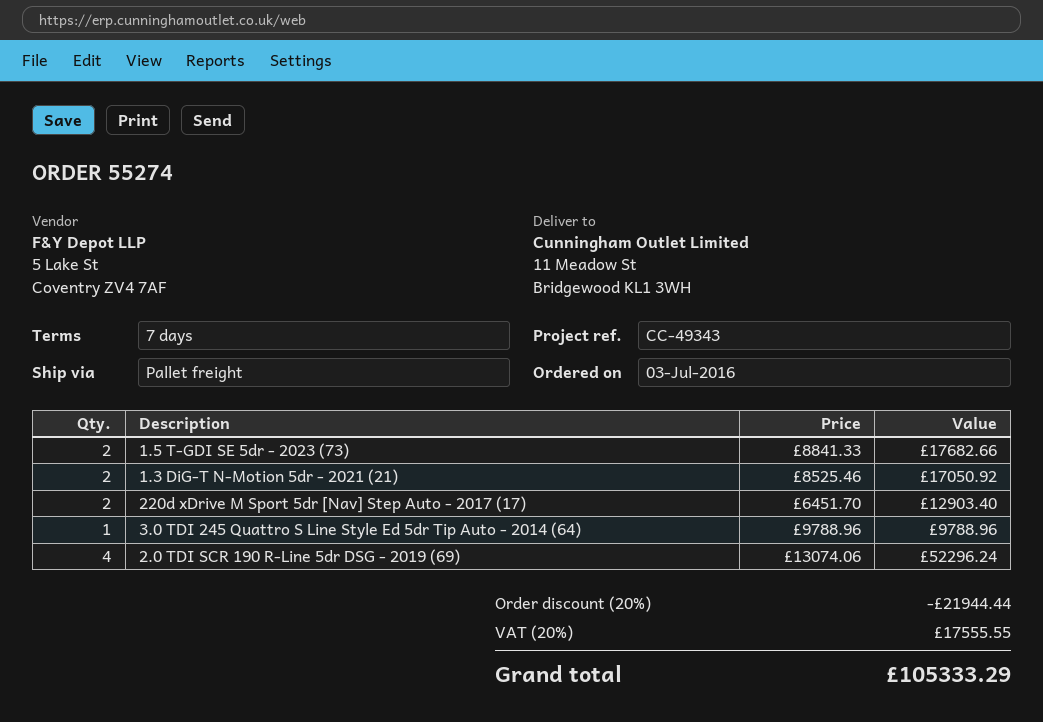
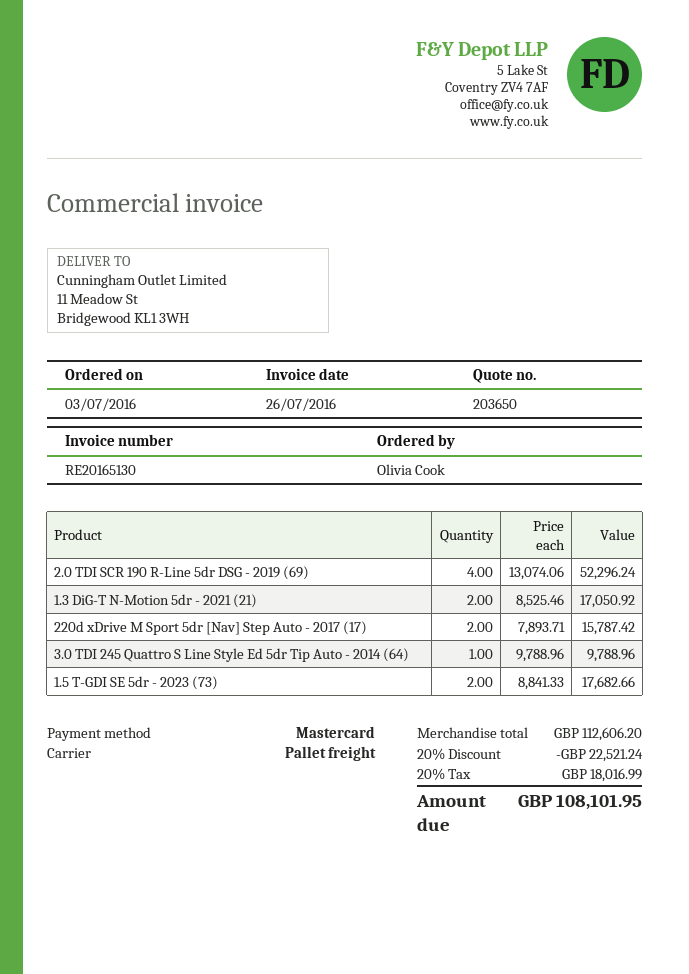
220d xDrive M Sport 5dr [Nav] Step Auto - 2017 (17): 2 x 6451.70 = 12903.40 -> 2 x 7893.71 = 15787.42
discount: 20% = 21944.44 -> 20% = 22521.24
tax: 20% = 17555.55 -> 20% = 18016.99
total: 105333.29 -> 108101.95

